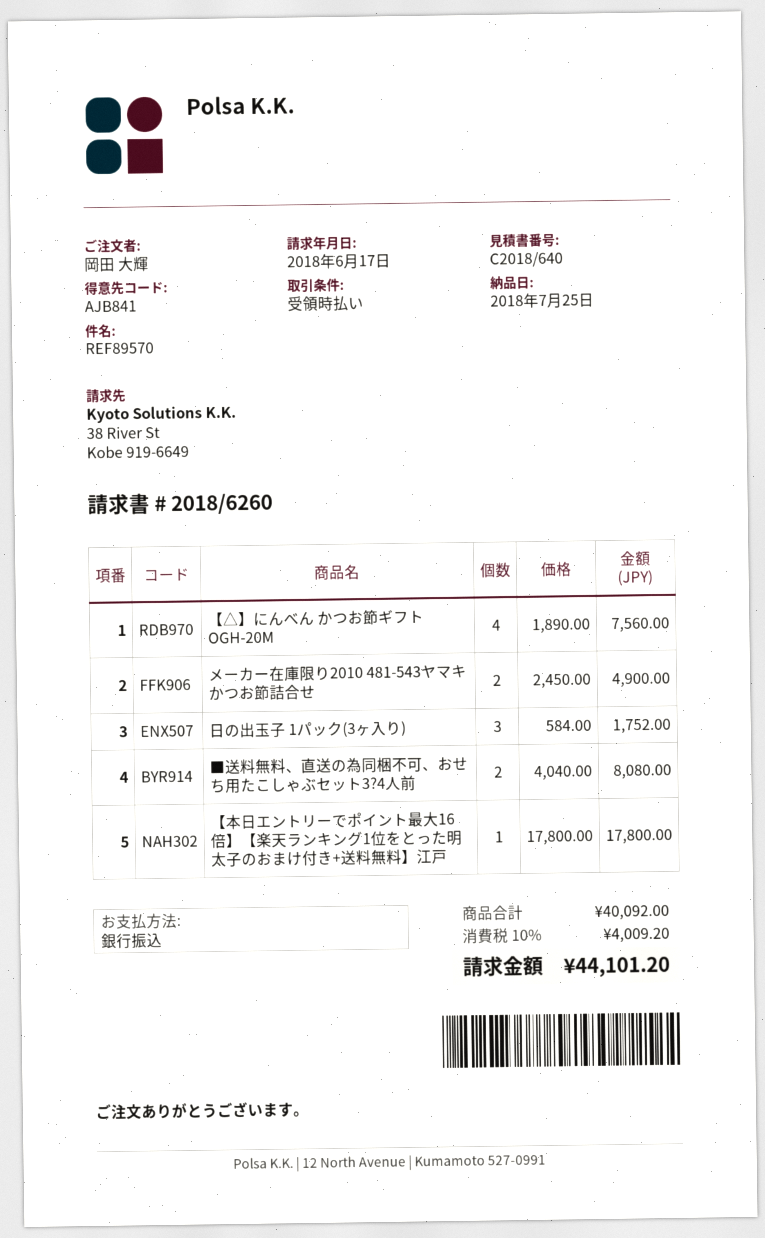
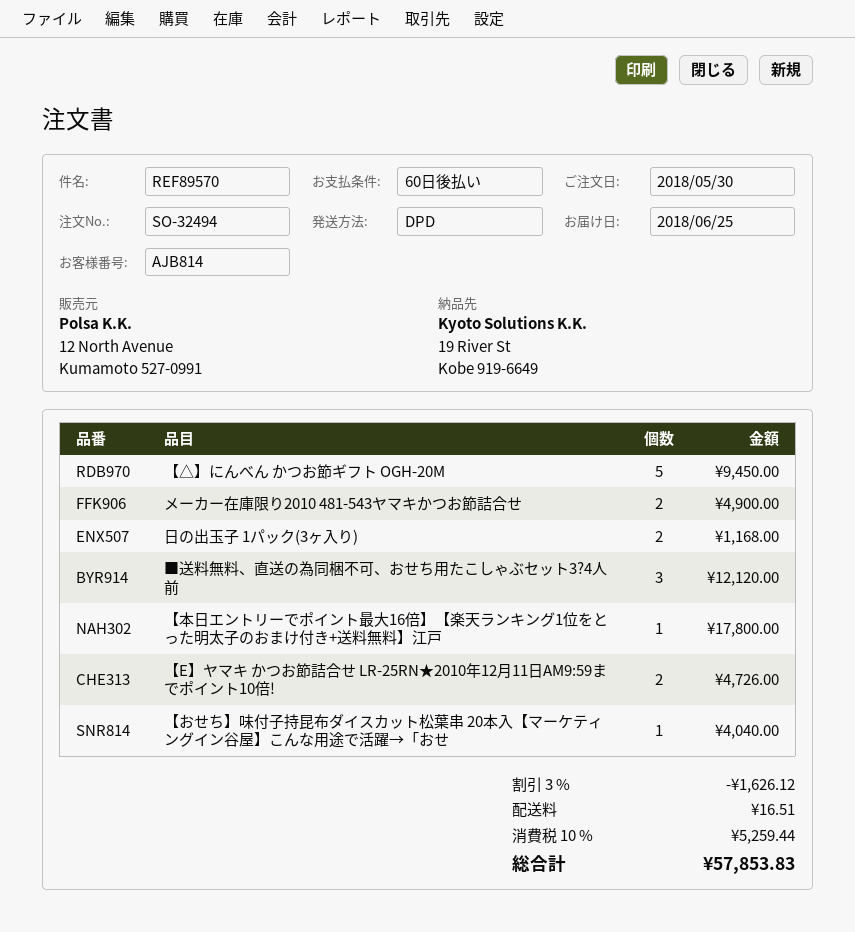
delivery date: 2018-07-25 -> 2018-06-25
payment terms: on receipt -> 60 days
customer number: AJB841 -> AJB814
【△】にんべん かつお節ギフト OGH-20M: 4 for 7560.00 -> 5 for 9450.00
日の出玉子 1パック(3ヶ入り): 3 for 1752.00 -> 2 for 1168.00
■送料無料、直送の為同梱不可、おせち用たこしゃぶセット3?4人前: 2 for 8080.00 -> 3 for 12120.00
【E】ヤマキ かつお節詰合せ LR-25RN★2010年12月11日AM9:59までポイント10倍!: none -> 2 for 4726.00
【おせち】味付子持昆布ダイスカット松葉串 20本入【マーケティングイン谷屋】こんな用途で活躍→「おせ: none -> 1 for 4040.00
discount: none -> 3% = 1626.12
shipping: none -> 16.51
tax: 10% = 4009.20 -> 10% = 5259.44
total: 44101.20 -> 57853.83

